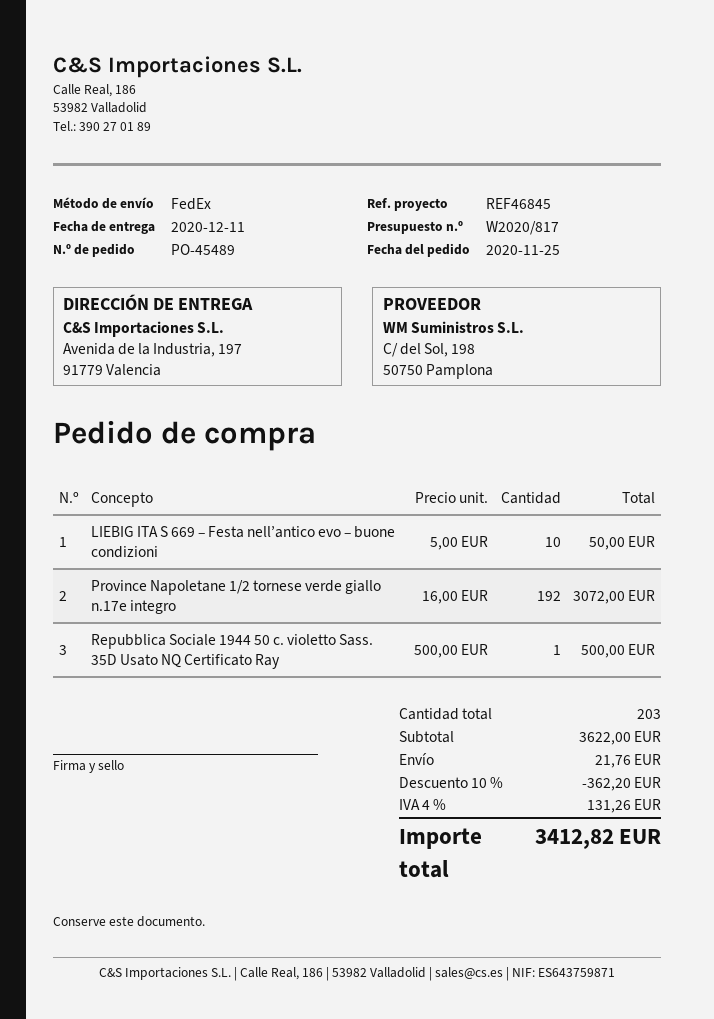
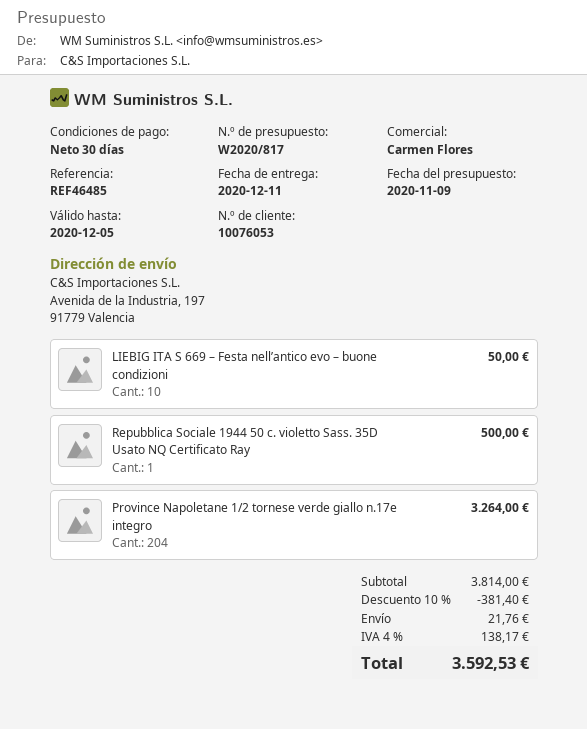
reference: REF46845 -> REF46485
Province Napoletane 1/2 tornese verde giallo n.17e integro: 192 for 3072.00 -> 204 for 3264.00
subtotal: 3622.00 -> 3814.00
discount: 10% = 362.20 -> 10% = 381.40
tax: 4% = 131.26 -> 4% = 138.17
total: 3412.82 -> 3592.53

